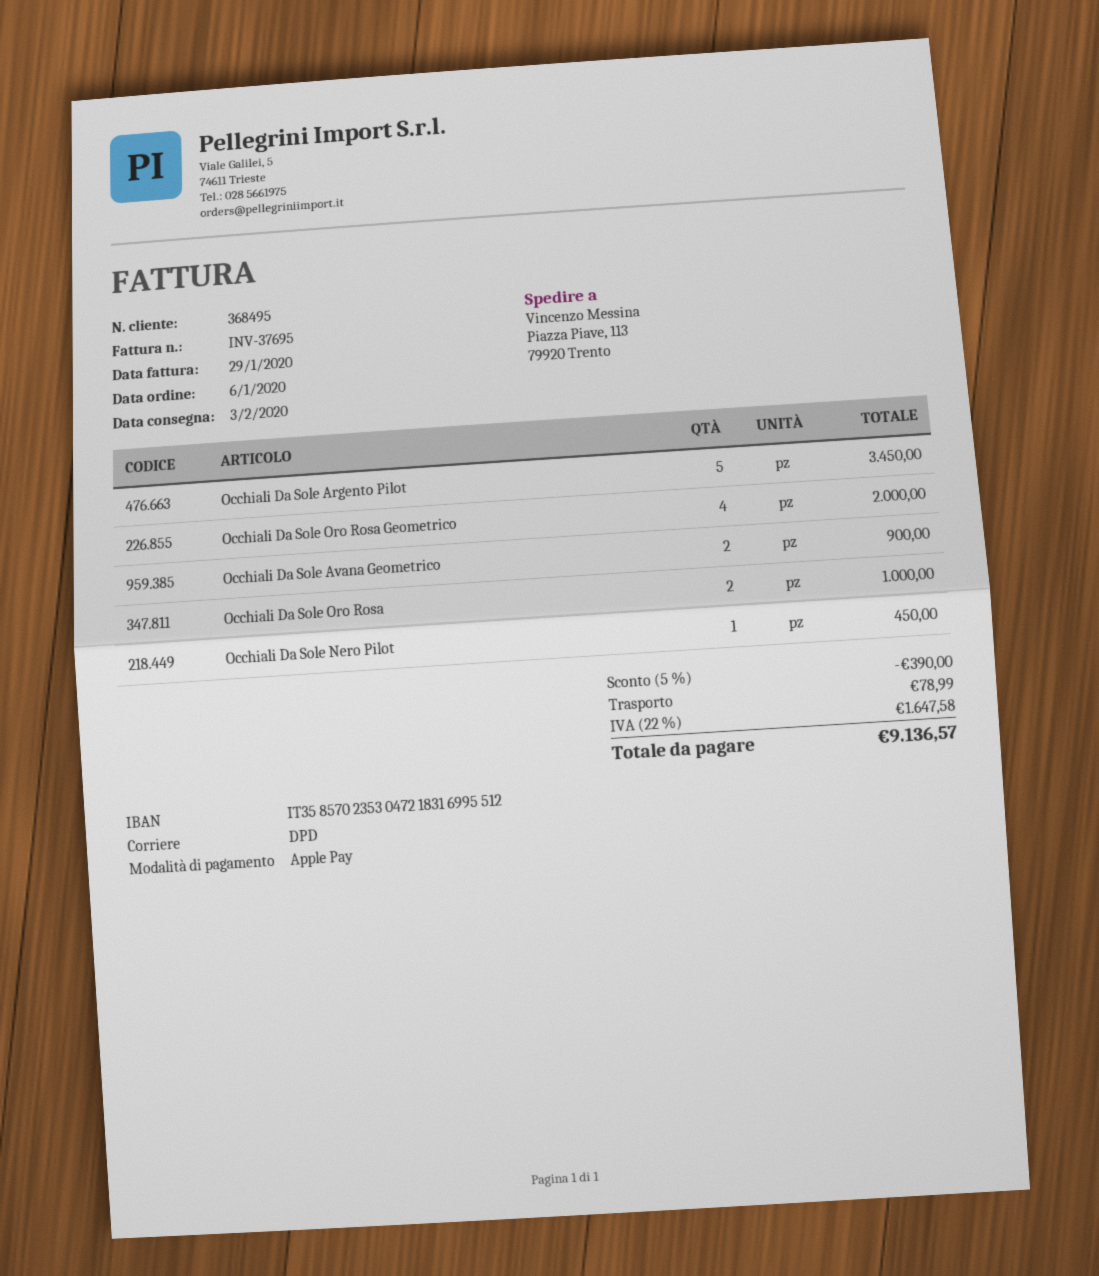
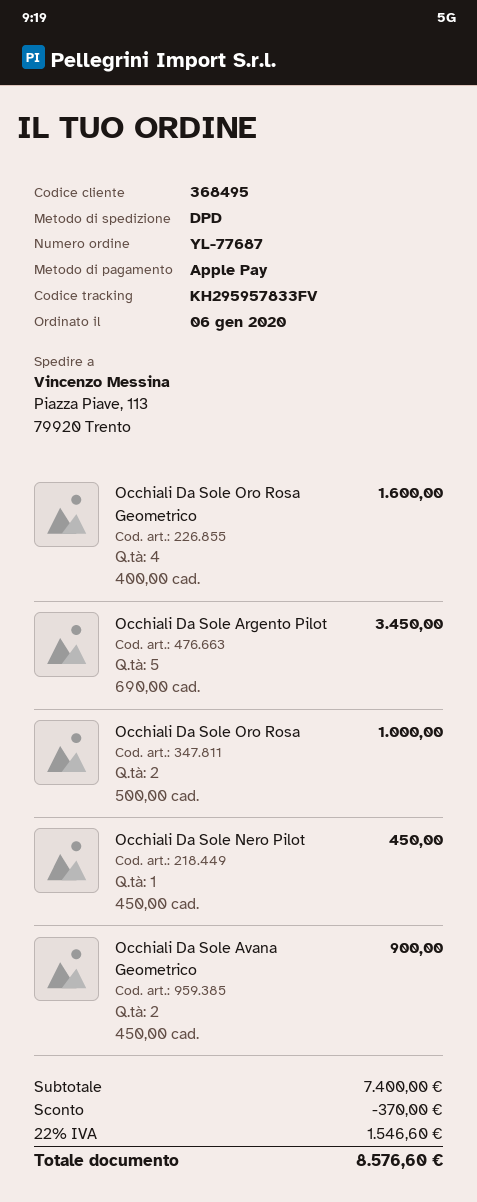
Occhiali Da Sole Oro Rosa Geometrico: 4 for 2000.00 -> 4 for 1600.00
discount: 390.00 -> 370.00
shipping: 78.99 -> none
tax: 22% = 1647.58 -> 22% = 1546.60
total: 9136.57 -> 8576.60

